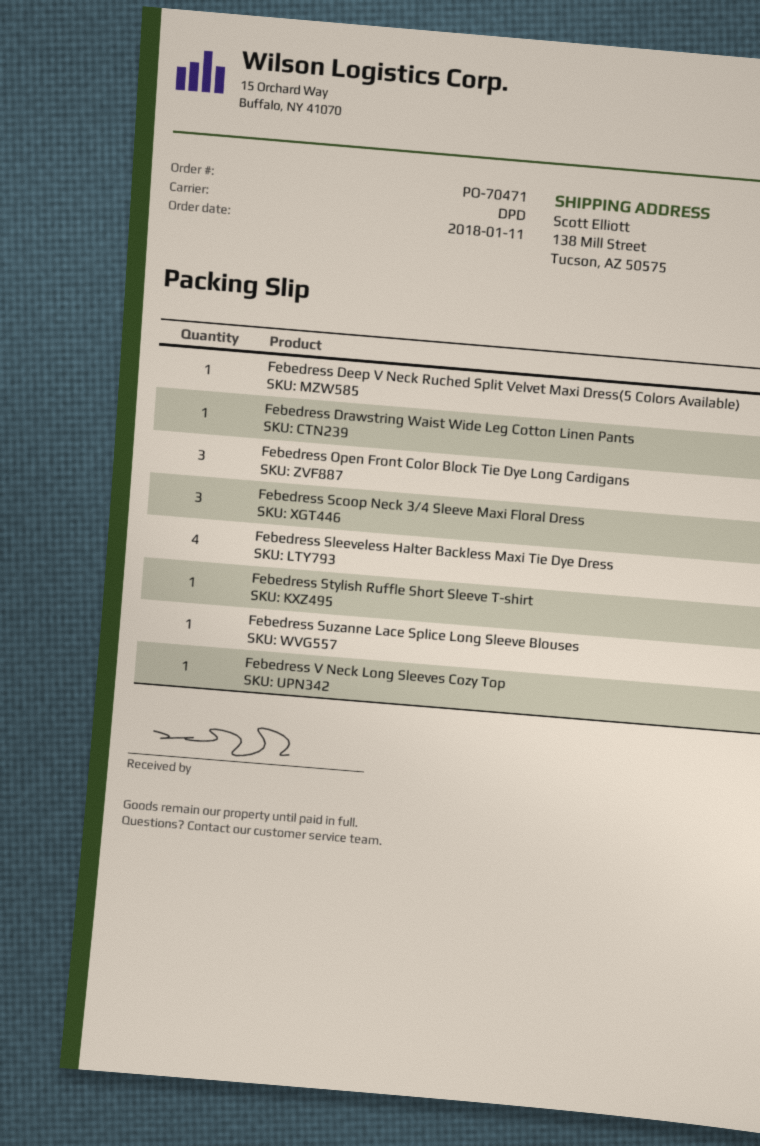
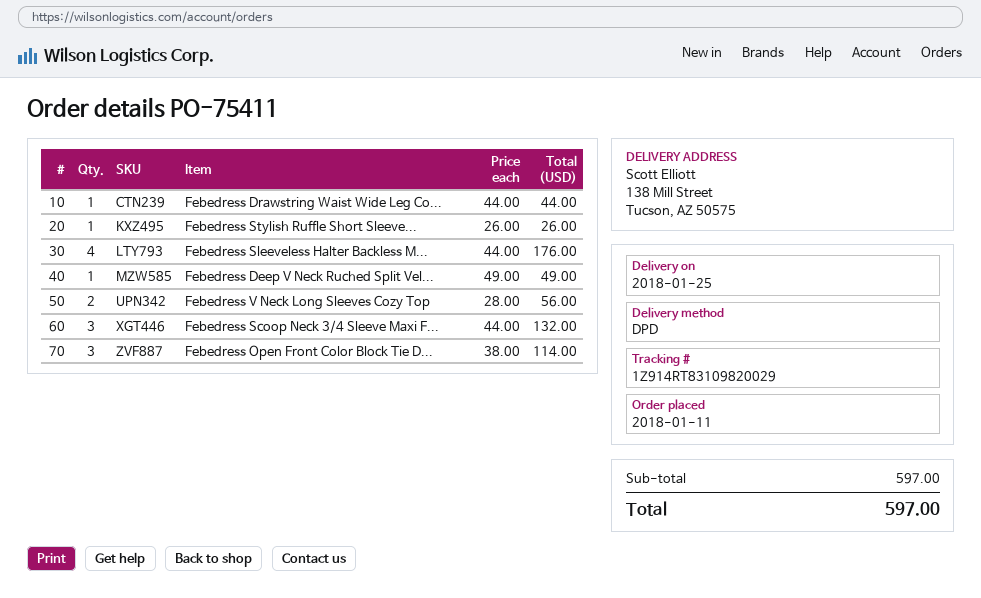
order number: PO-70471 -> PO-75411
Febedress Suzanne Lace Splice Long Sleeve Blouses: 1 -> none
Febedress V Neck Long Sleeves Cozy Top: 1 -> 2

